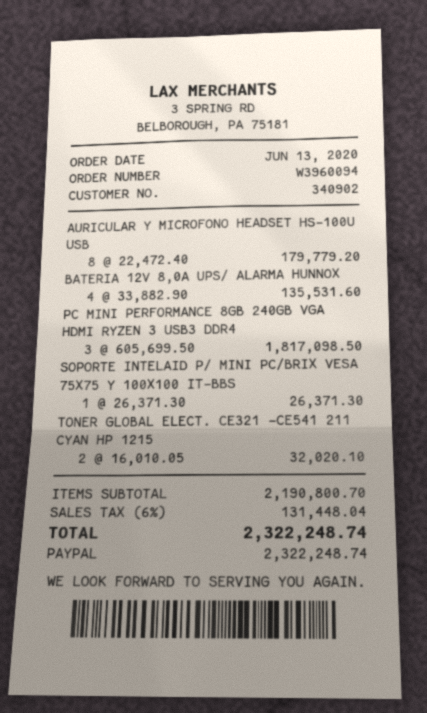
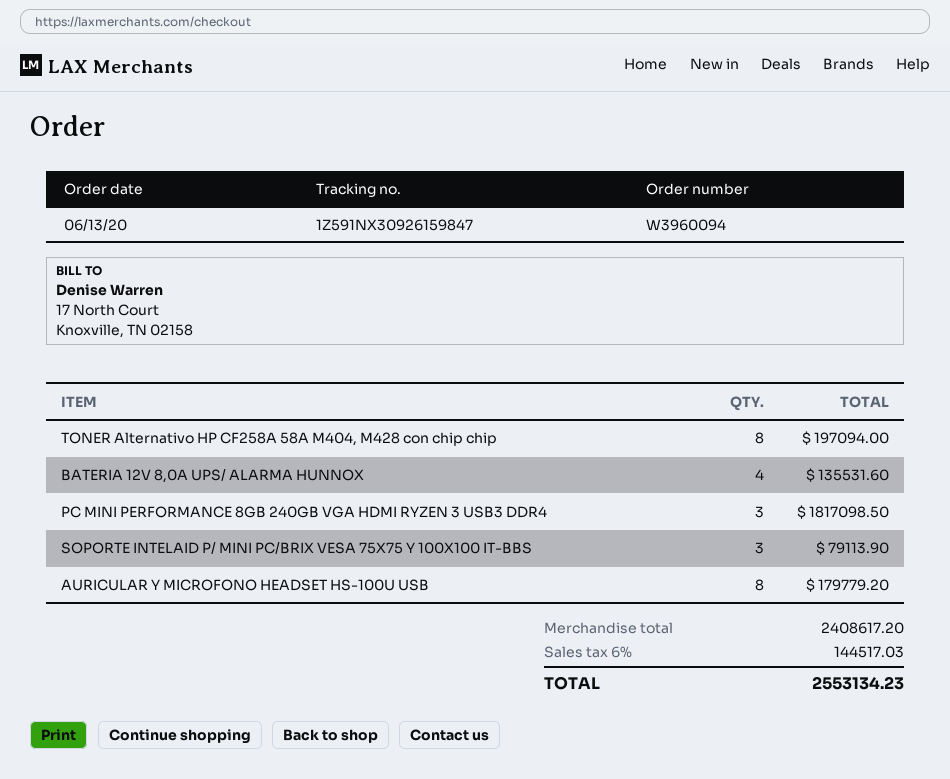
SOPORTE INTELAID P/ MINI PC/BRIX VESA 75X75 Y 100X100 IT-BBS: 1 for 26371.30 -> 3 for 79113.90
TONER GLOBAL ELECT. CE321 -CE541 211 CYAN HP 1215: 2 for 32020.10 -> none
TONER Alternativo HP CF258A 58A M404, M428 con chip chip: none -> 8 for 197094.00
subtotal: 2190800.70 -> 2408617.20
tax: 6% = 131448.04 -> 6% = 144517.03
total: 2322248.74 -> 2553134.23

